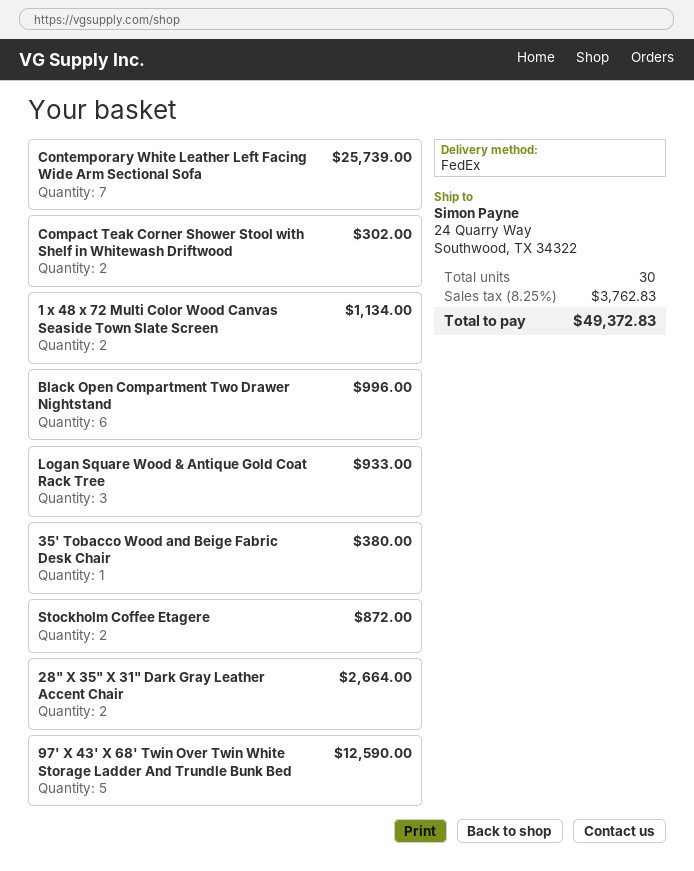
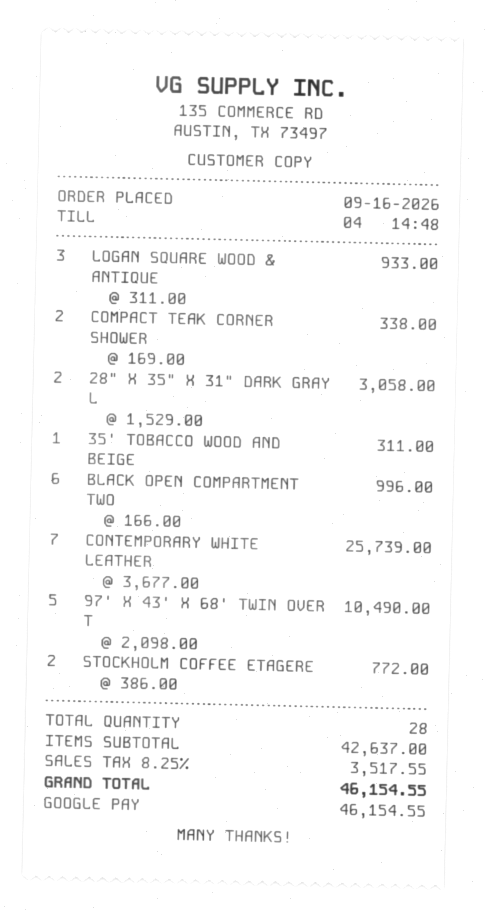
Compact Teak Corner Shower Stool with Shelf in Whitewash Driftwood: 2 for 302.00 -> 2 for 338.00
1 x 48 x 72 Multi Color Wood Canvas Seaside Town Slate Screen: 2 for 1134.00 -> none
35' Tobacco Wood and Beige Fabric Desk Chair: 1 for 380.00 -> 1 for 311.00
Stockholm Coffee Etagere: 2 for 872.00 -> 2 for 772.00
28" X 35" X 31" Dark Gray Leather Accent Chair: 2 for 2664.00 -> 2 for 3058.00
97' X 43' X 68' Twin Over Twin White Storage Ladder And Trundle Bunk Bed: 5 for 12590.00 -> 5 for 10490.00
total quantity: 30 -> 28
tax: 8.25% = 3762.83 -> 8.25% = 3517.55
total: 49372.83 -> 46154.55

